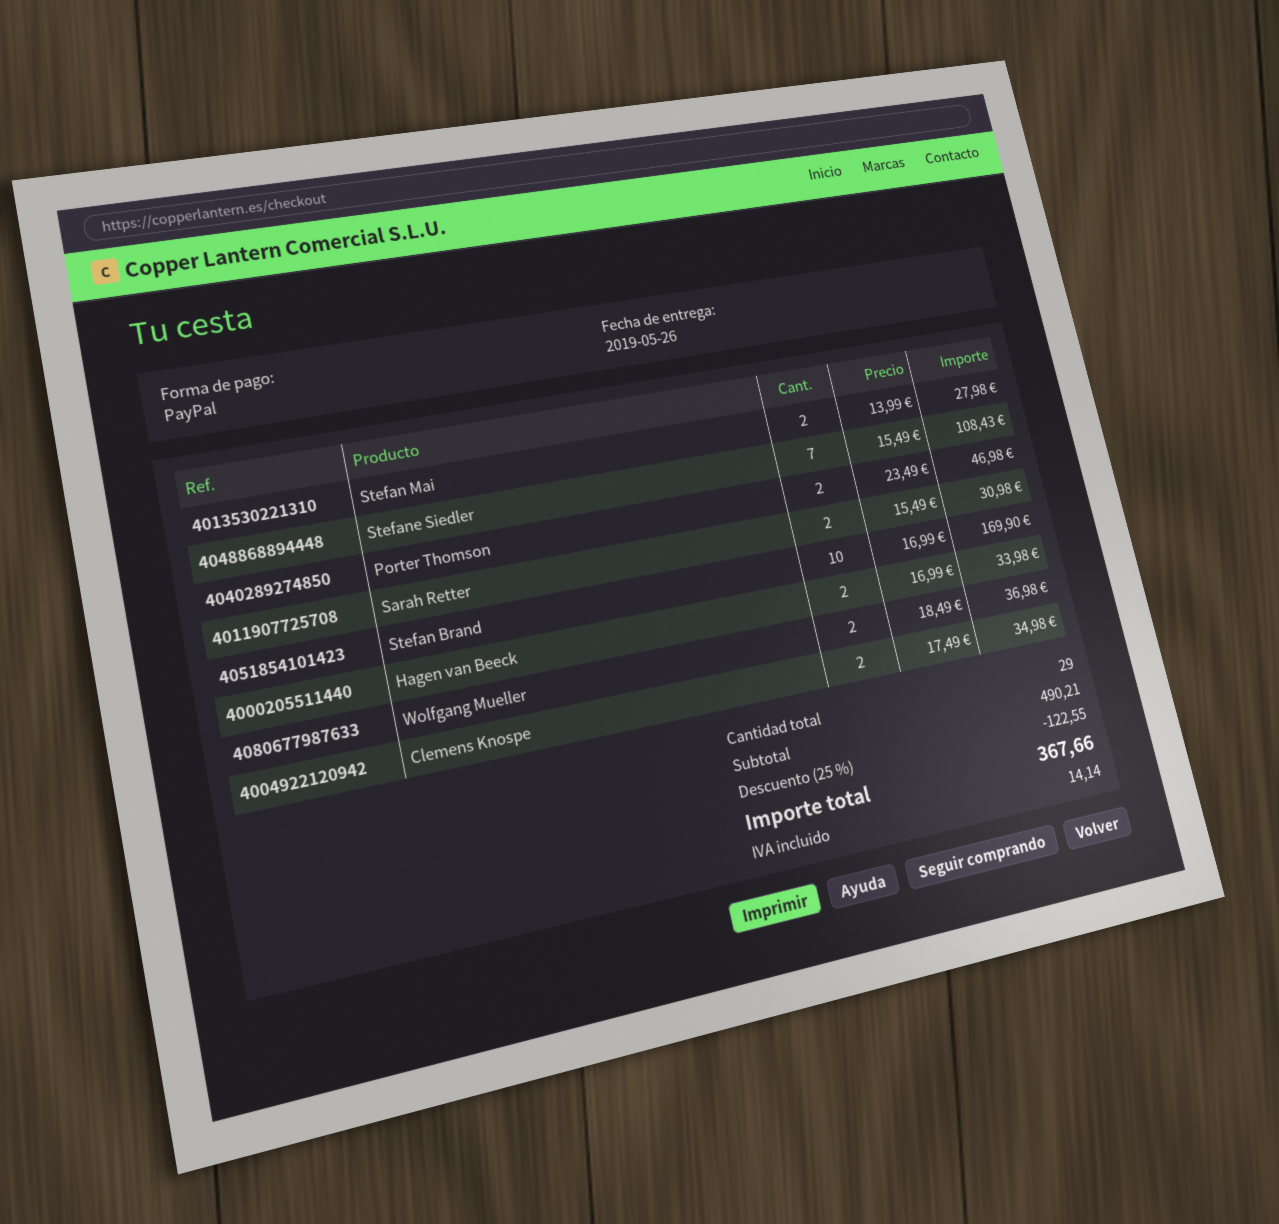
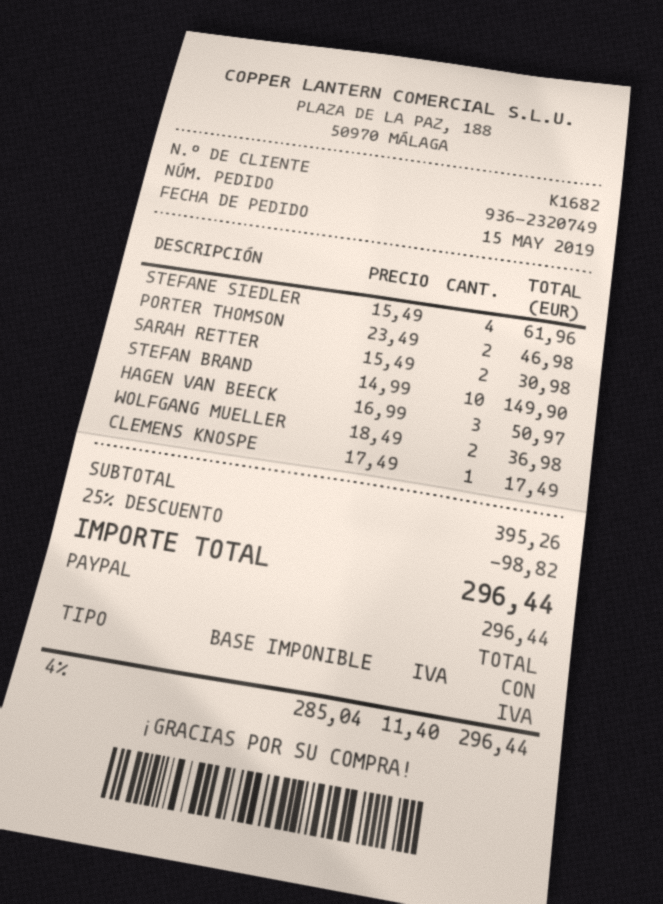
Stefan Mai: 2 x 13.99 = 27.98 -> none
Stefane Siedler: 7 x 15.49 = 108.43 -> 4 x 15.49 = 61.96
Stefan Brand: 10 x 16.99 = 169.90 -> 10 x 14.99 = 149.90
Hagen van Beeck: 2 x 16.99 = 33.98 -> 3 x 16.99 = 50.97
Clemens Knospe: 2 x 17.49 = 34.98 -> 1 x 17.49 = 17.49
subtotal: 490.21 -> 395.26
discount: 25% = 122.55 -> 25% = 98.82
tax: 14.14 -> 11.40
total: 367.66 -> 296.44

